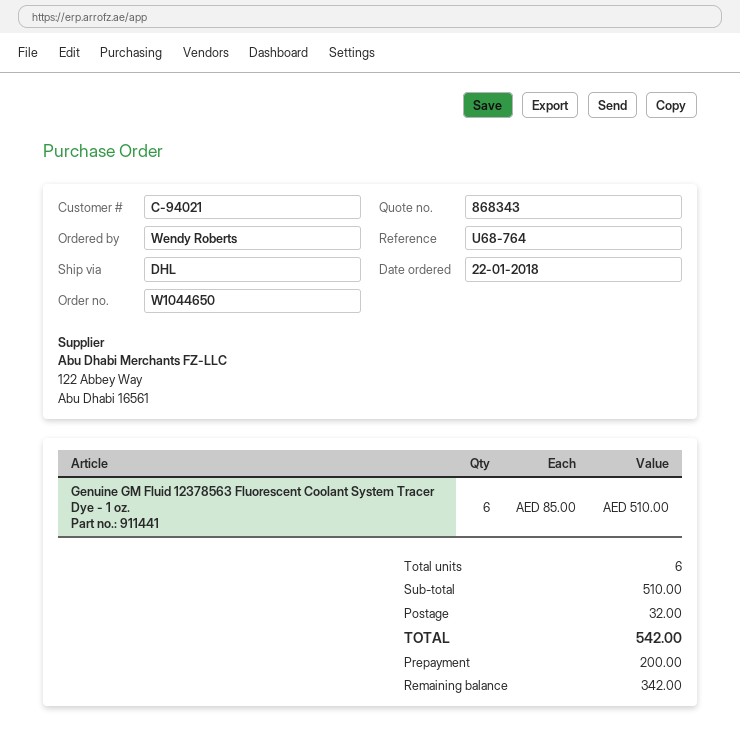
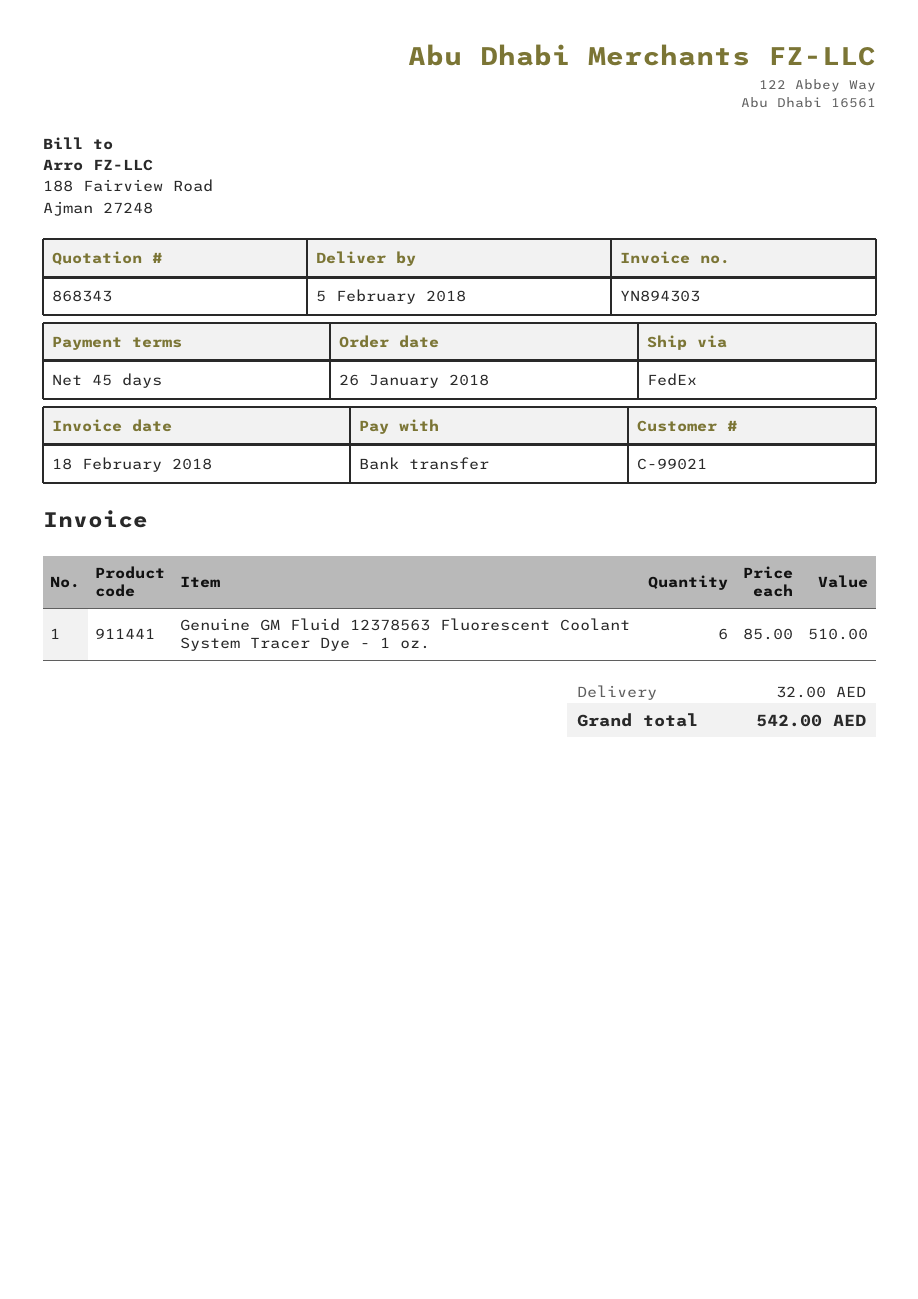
order date: 2018-01-22 -> 2018-01-26
customer number: C-94021 -> C-99021
shipping method: DHL -> FedEx

